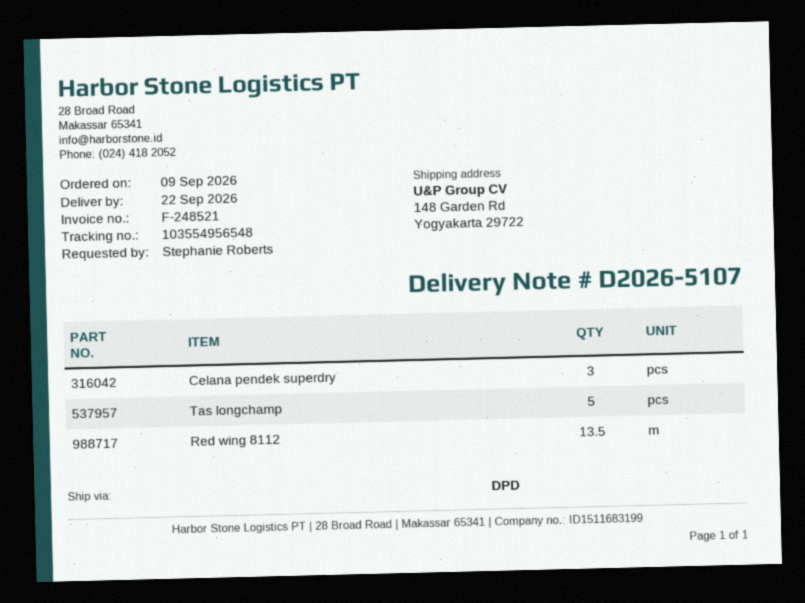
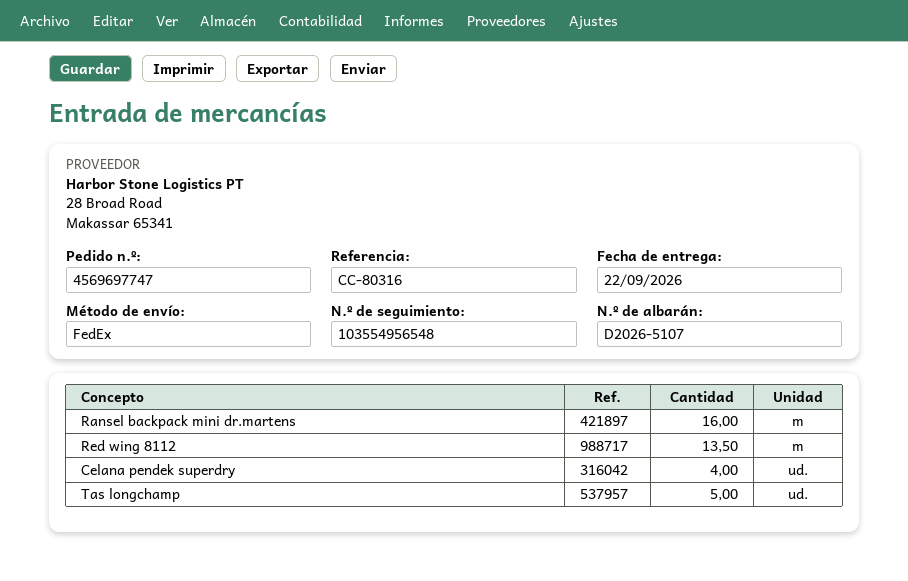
shipping method: DPD -> FedEx
Celana pendek superdry: 3 -> 4
Ransel backpack mini dr.martens: none -> 16

